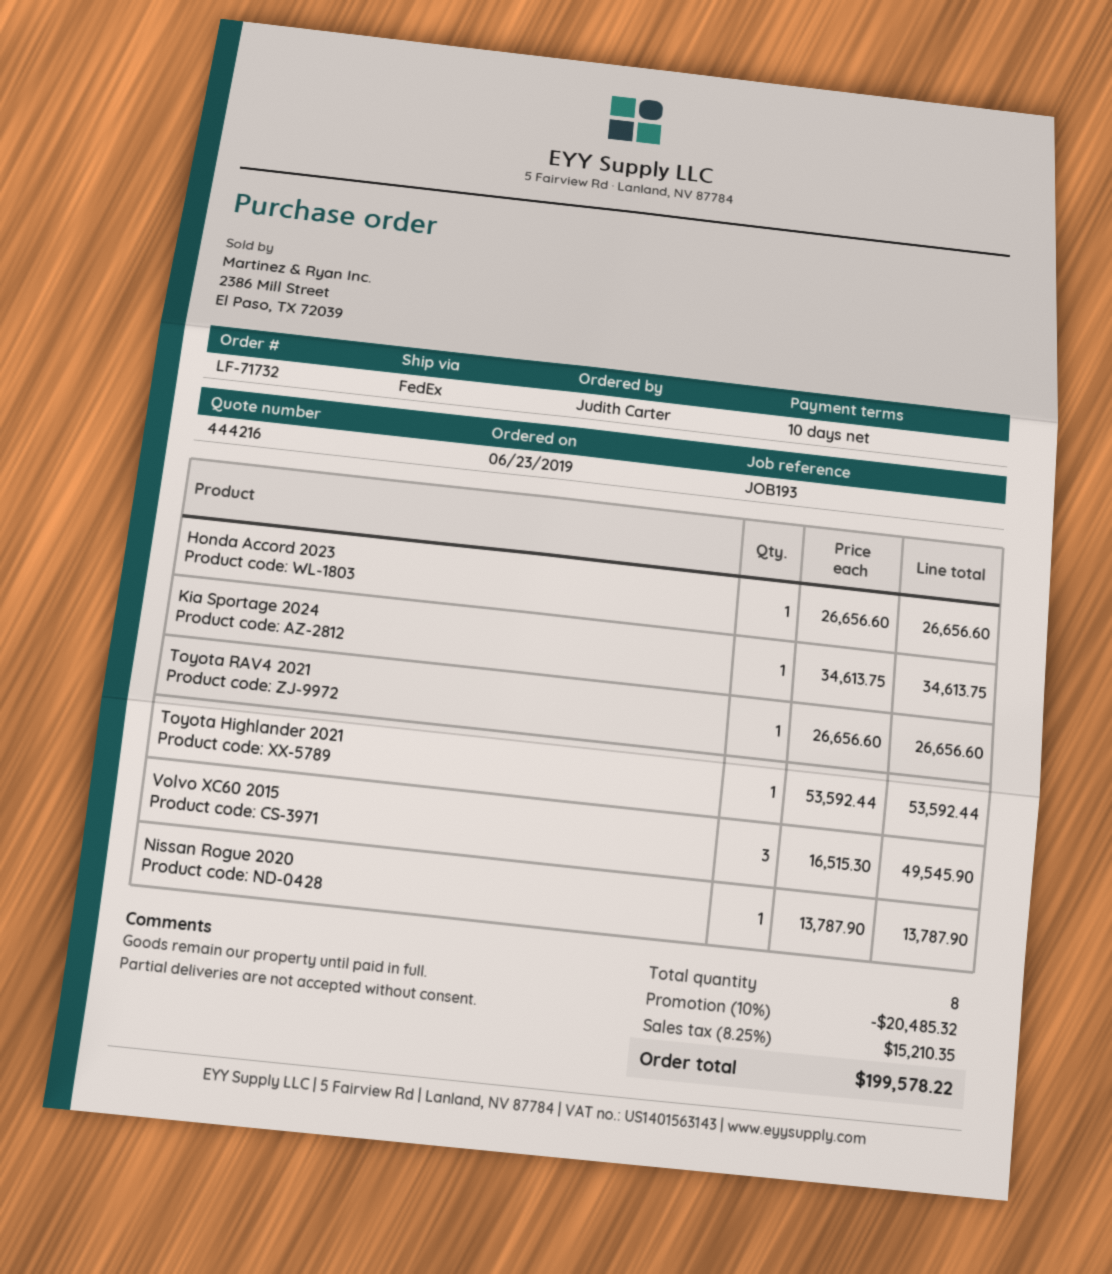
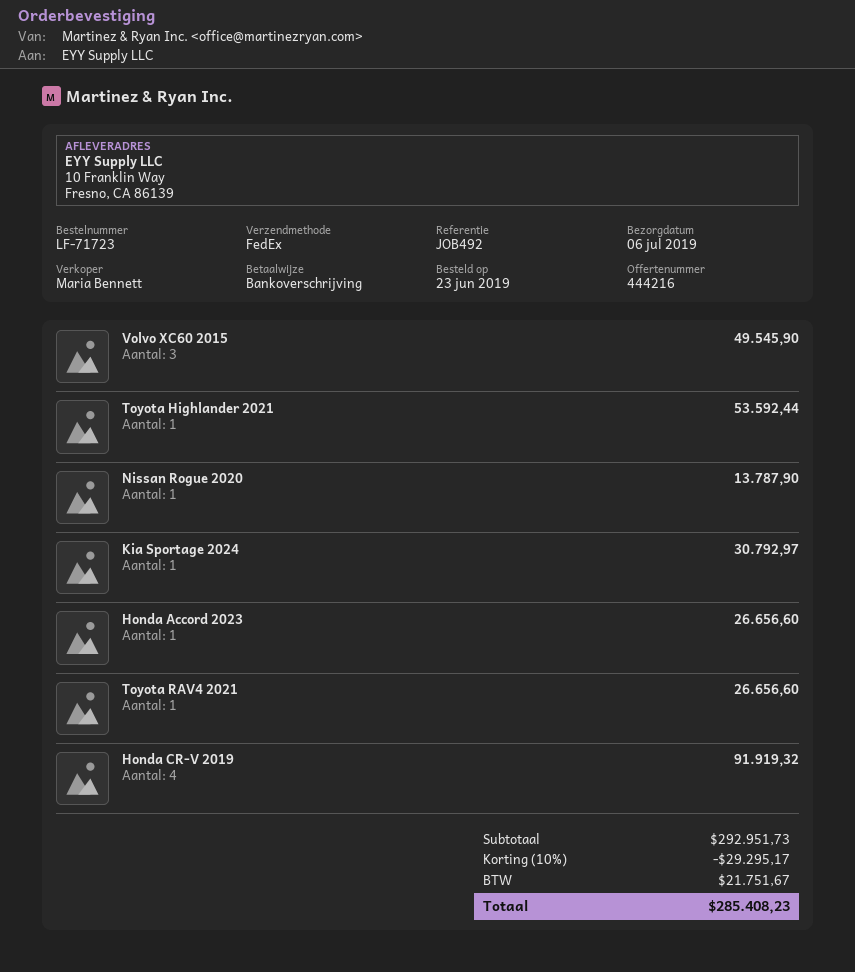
order number: LF-71732 -> LF-71723
reference: JOB193 -> JOB492
Kia Sportage 2024: 1 for 34613.75 -> 1 for 30792.97
Honda CR-V 2019: none -> 4 for 91919.32
discount: 10% = 20485.32 -> 10% = 29295.17
tax: 15210.35 -> 21751.67
total: 199578.22 -> 285408.23

